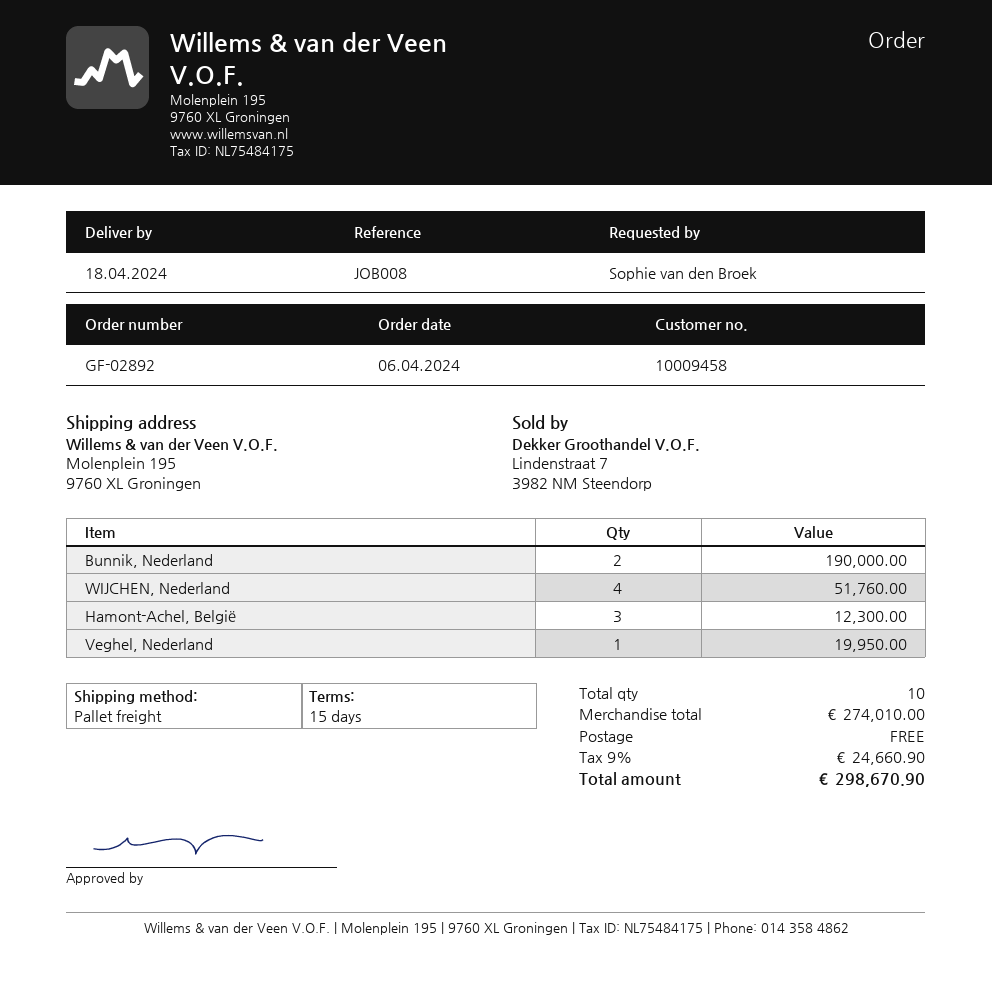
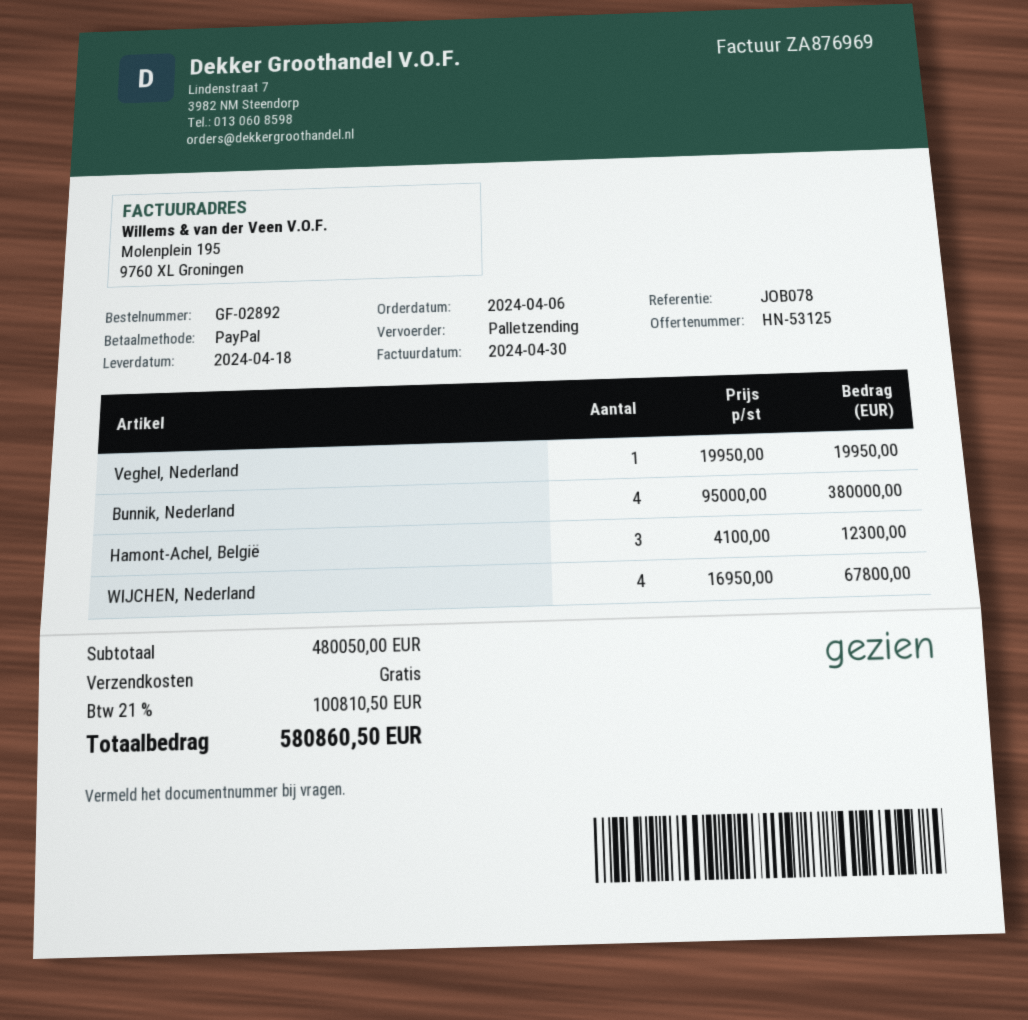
reference: JOB008 -> JOB078
Bunnik, Nederland: 2 for 190000.00 -> 4 for 380000.00
WIJCHEN, Nederland: 4 for 51760.00 -> 4 for 67800.00
subtotal: 274010.00 -> 480050.00
tax: 9% = 24660.90 -> 21% = 100810.50
total: 298670.90 -> 580860.50

